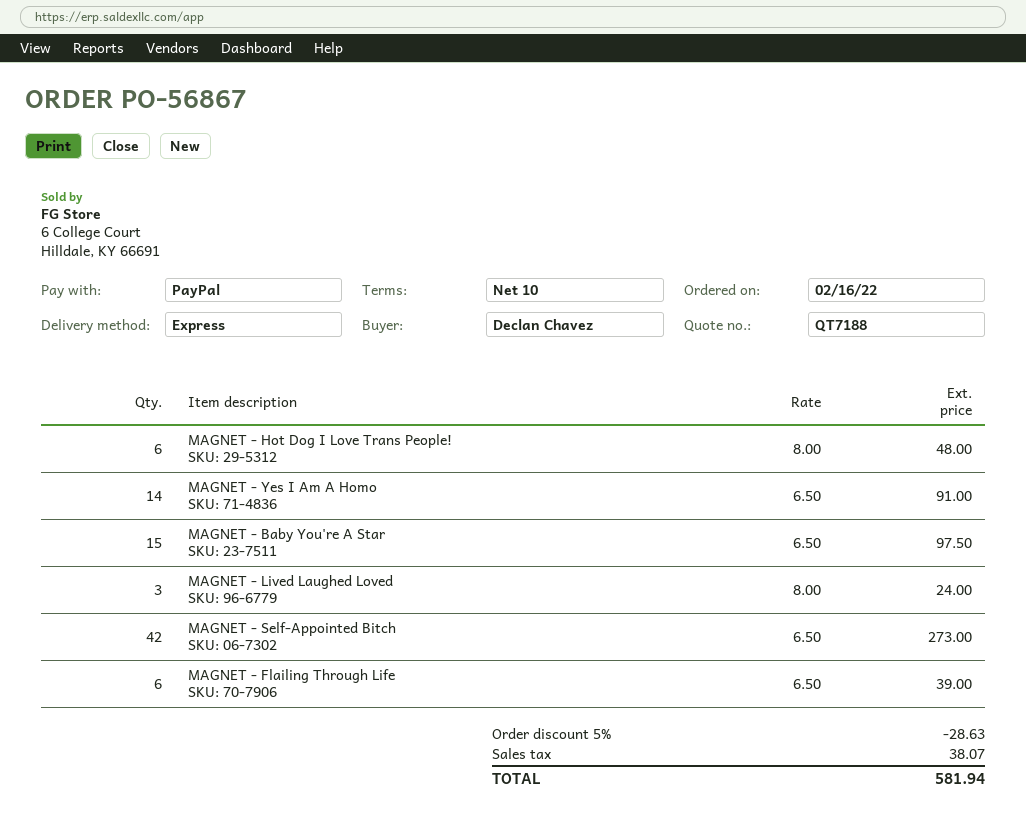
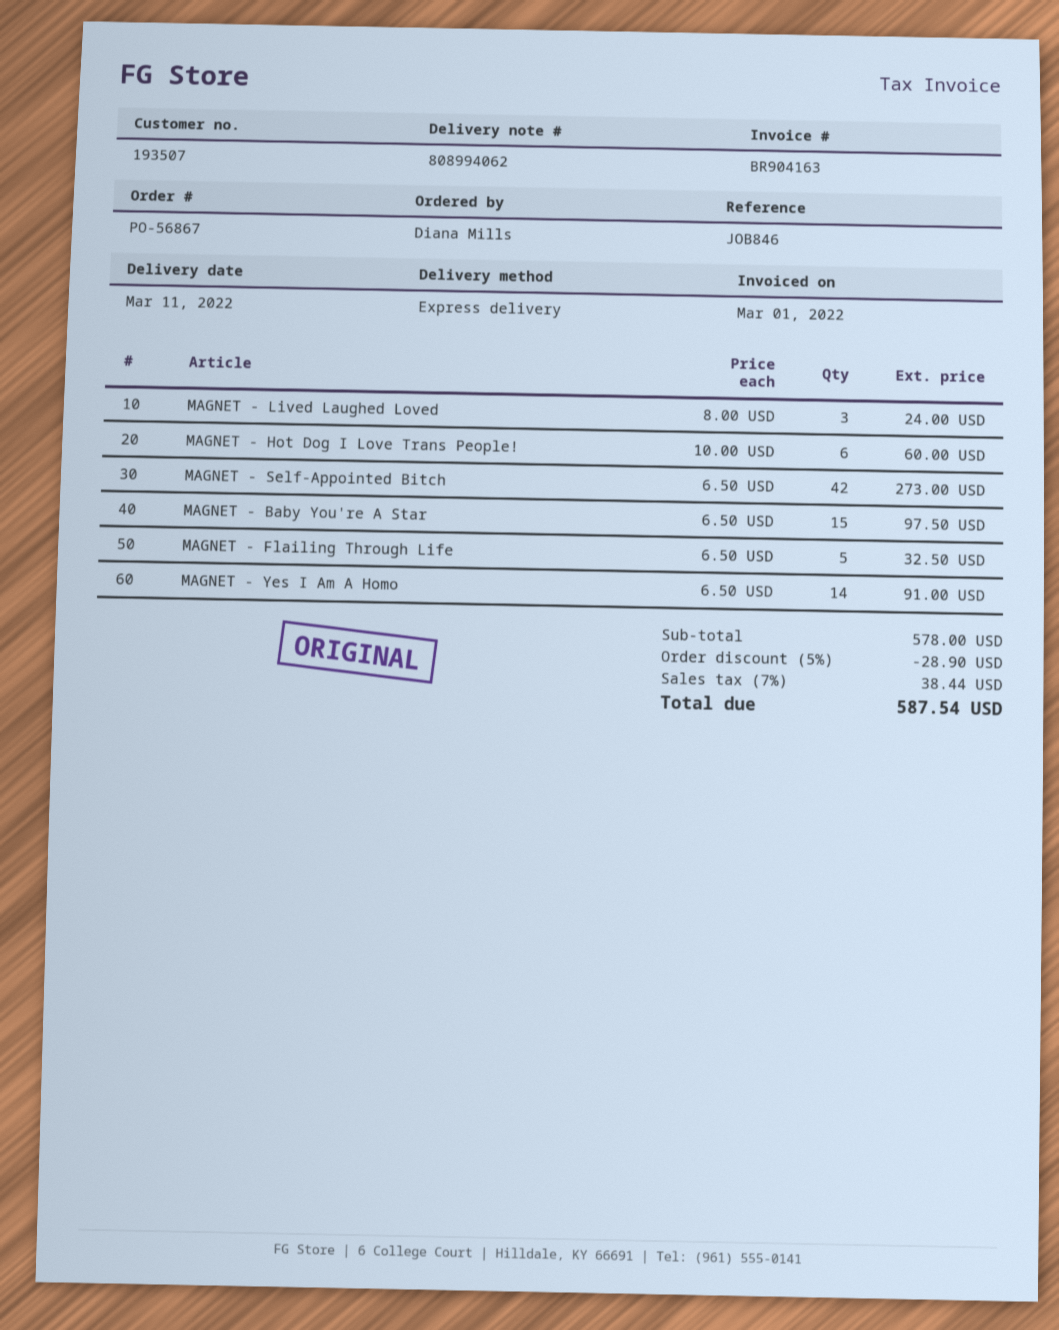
ordered by: Declan Chavez -> Diana Mills
MAGNET - Hot Dog I Love Trans People!: 6 x 8.00 = 48.00 -> 6 x 10.00 = 60.00
MAGNET - Flailing Through Life: 6 x 6.50 = 39.00 -> 5 x 6.50 = 32.50
discount: 5% = 28.63 -> 5% = 28.90
tax: 38.07 -> 38.44
total: 581.94 -> 587.54

